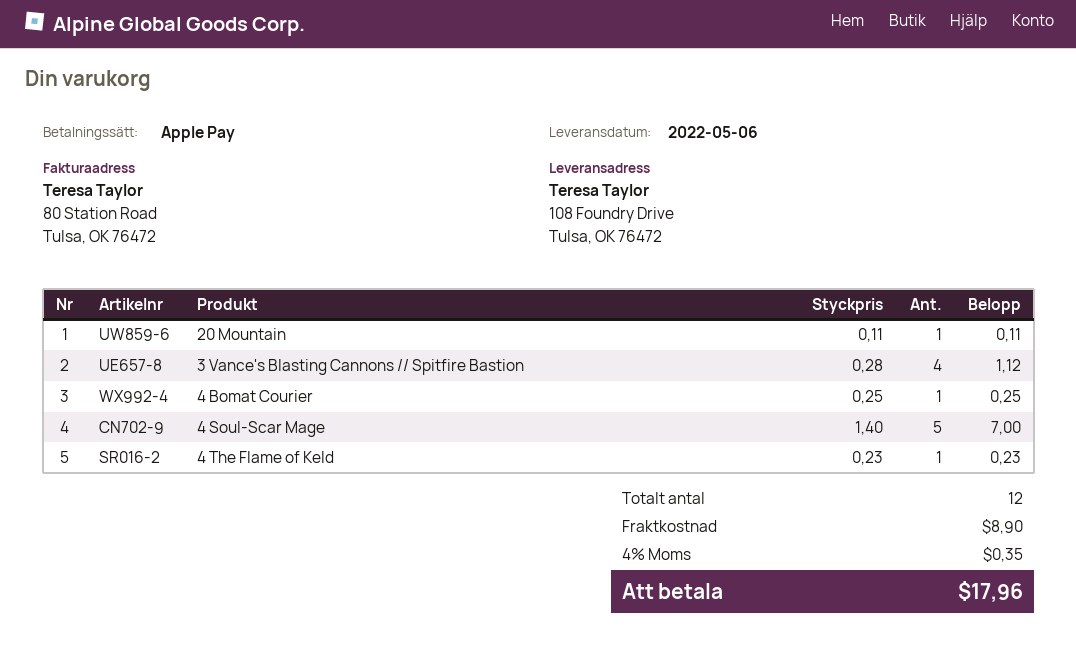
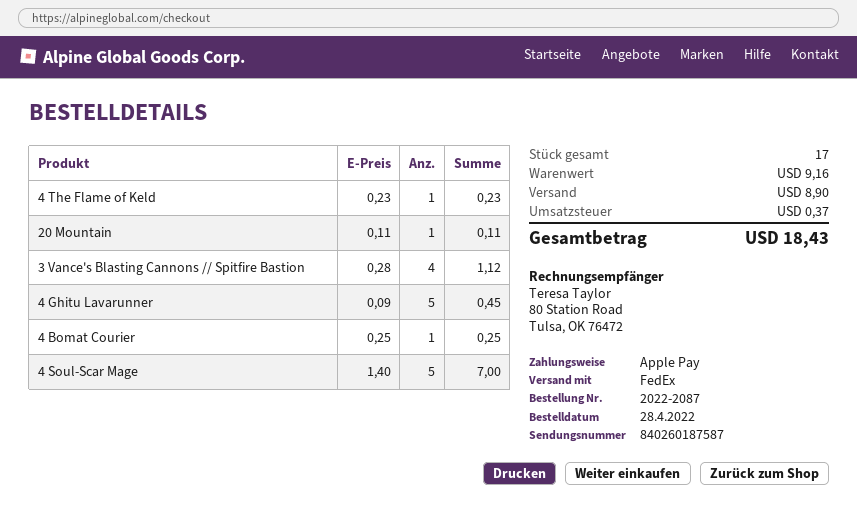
4 Ghitu Lavarunner: none -> 5 x 0.09 = 0.45
total quantity: 12 -> 17
tax: 0.35 -> 0.37
total: 17.96 -> 18.43

